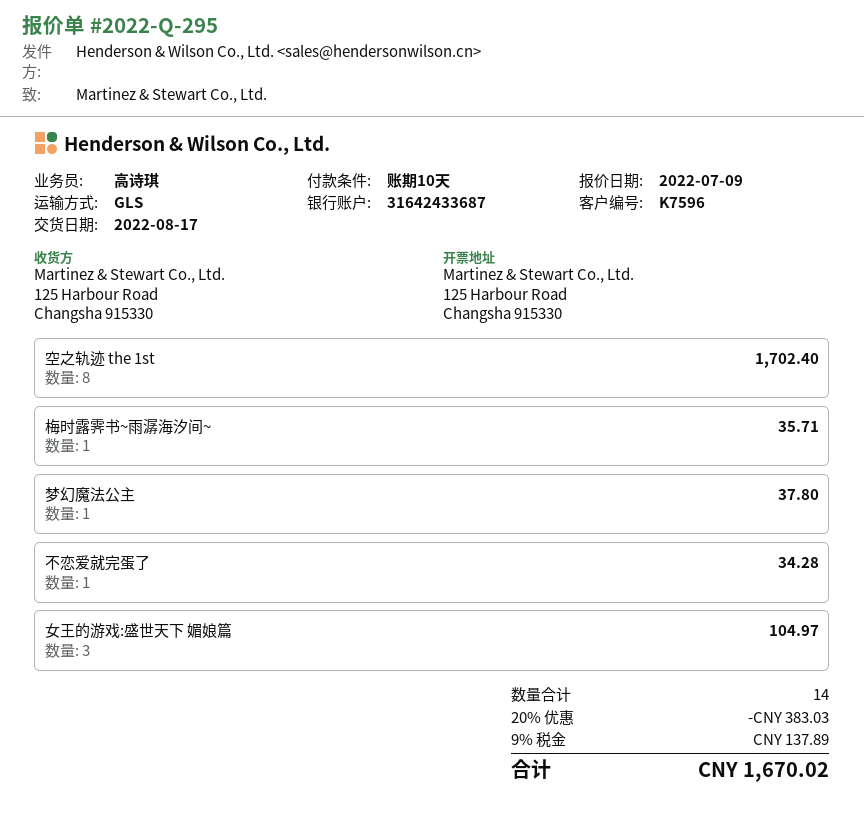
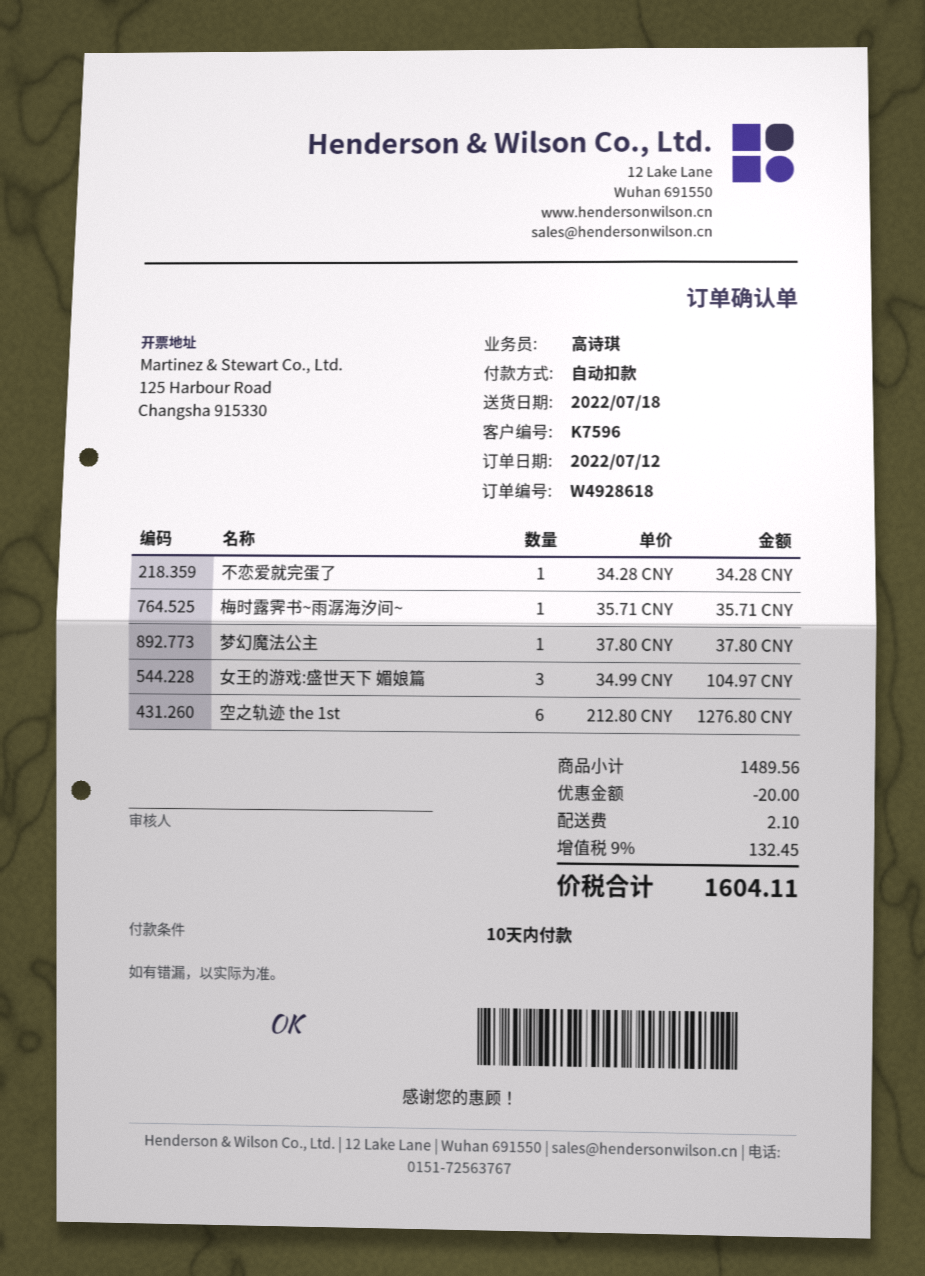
delivery date: 2022-08-17 -> 2022-07-18
空之轨迹 the 1st: 8 for 1702.40 -> 6 for 1276.80
discount: 383.03 -> 20.00
shipping: none -> 2.10
tax: 9% = 137.89 -> 9% = 132.45
total: 1670.02 -> 1604.11

